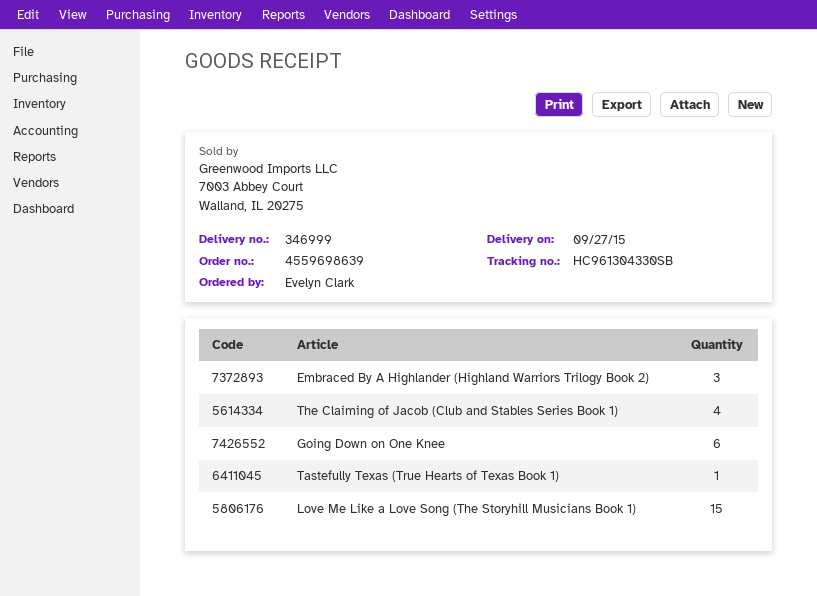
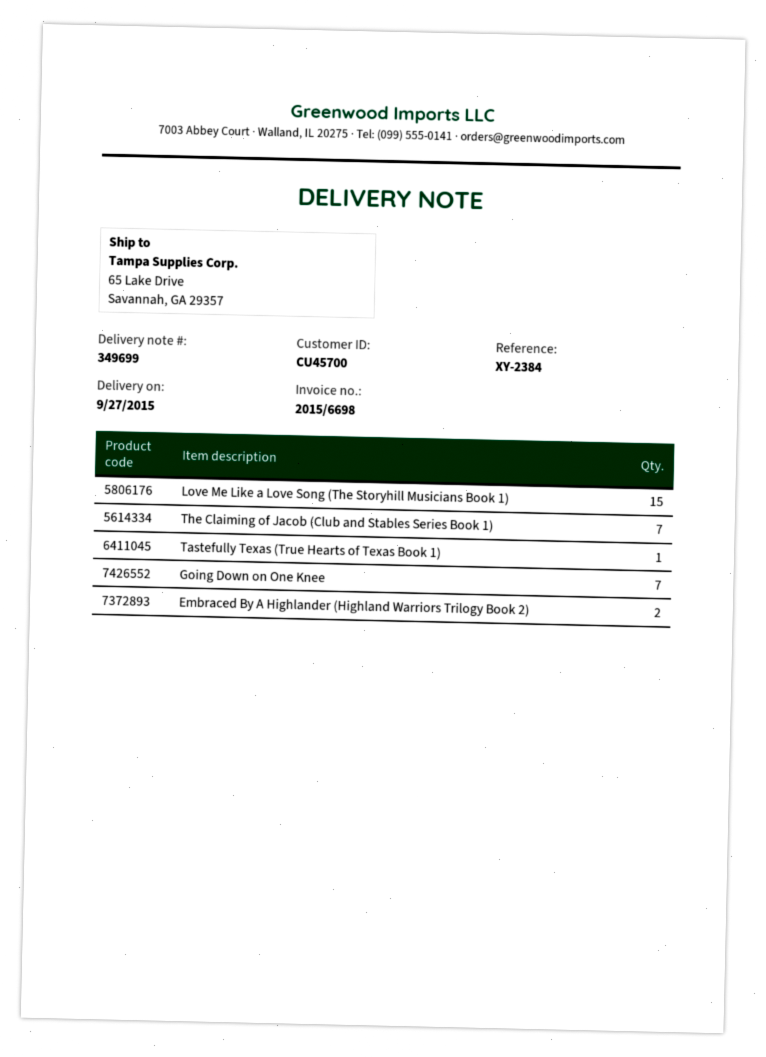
delivery note number: 346999 -> 349699
Embraced By A Highlander (Highland Warriors Trilogy Book 2): 3 -> 2
The Claiming of Jacob (Club and Stables Series Book 1): 4 -> 7
Going Down on One Knee: 6 -> 7

